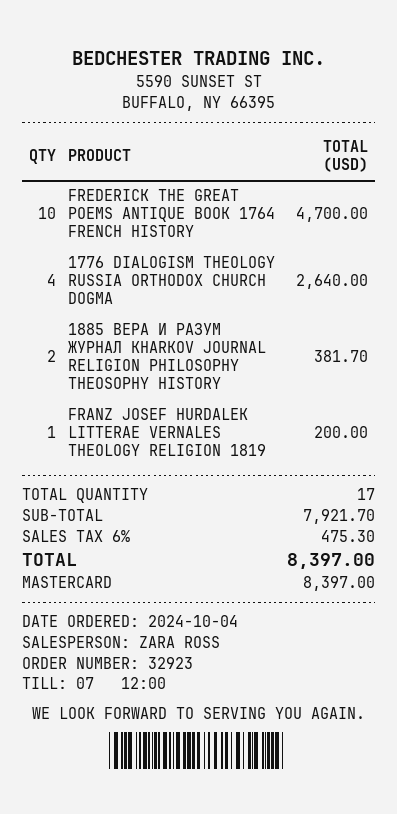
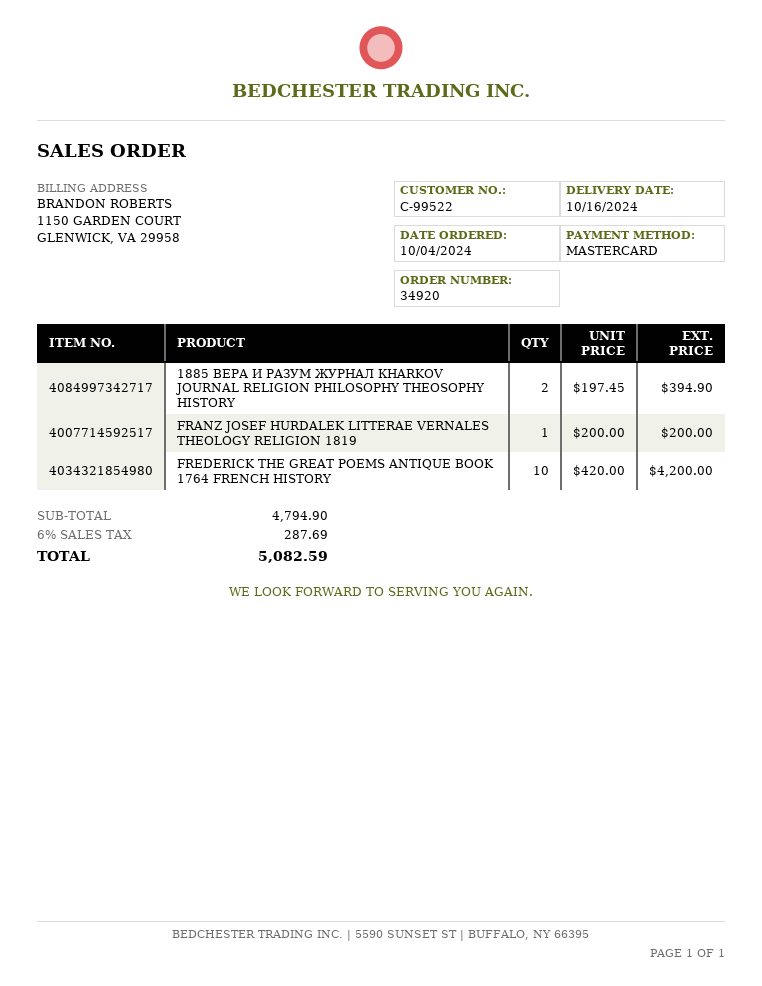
order number: 32923 -> 34920
FREDERICK THE GREAT POEMS ANTIQUE BOOK 1764 FRENCH HISTORY: 10 for 4700.00 -> 10 for 4200.00
1776 DIALOGISM THEOLOGY RUSSIA ORTHODOX CHURCH DOGMA: 4 for 2640.00 -> none
1885 ВЕРА И РАЗУМ ЖУРНАЛ КHARKOV JOURNAL RELIGION PHILOSOPHY THEOSOPHY HISTORY: 2 for 381.70 -> 2 for 394.90
subtotal: 7921.70 -> 4794.90
tax: 6% = 475.30 -> 6% = 287.69
total: 8397.00 -> 5082.59

